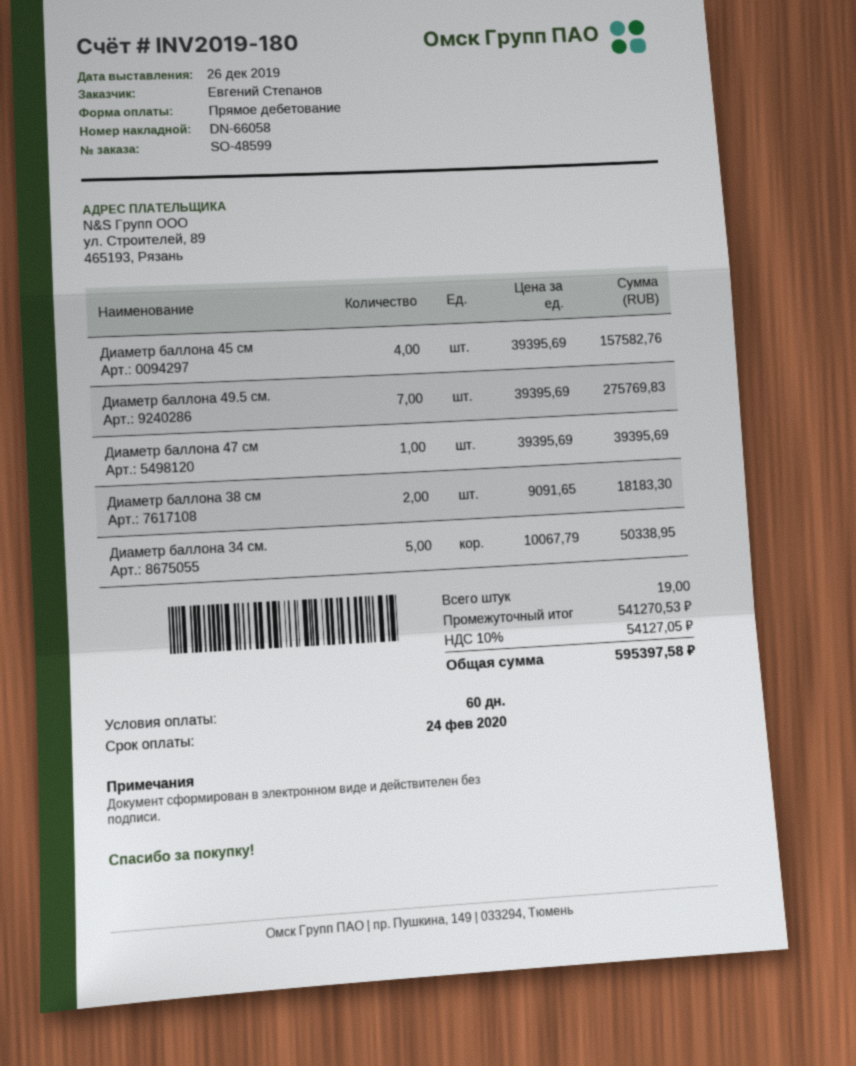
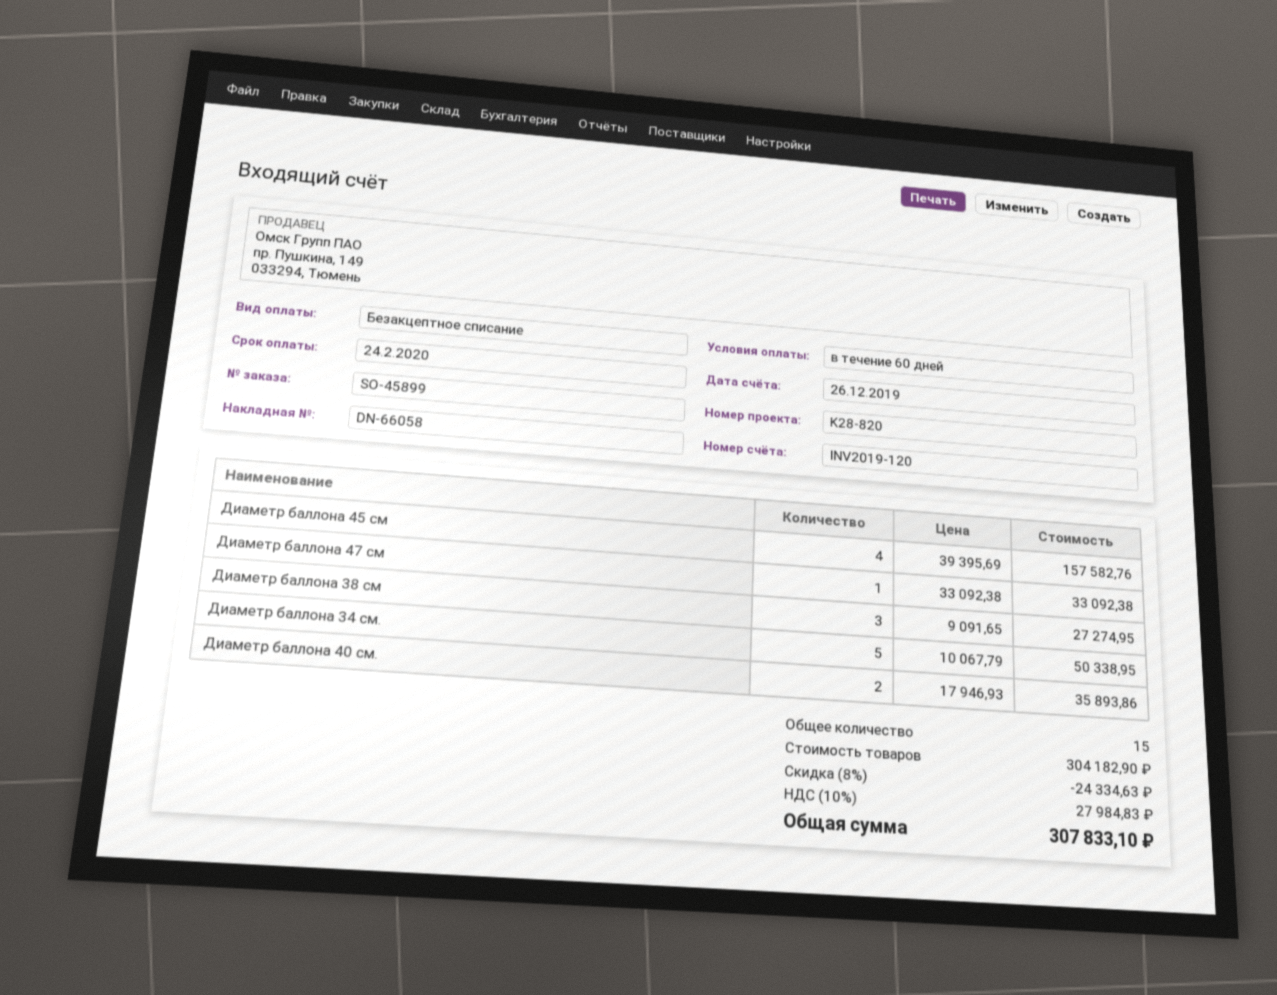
order number: SO-48599 -> SO-45899
invoice number: INV2019-180 -> INV2019-120
Диаметр баллона 49.5 см.: 7 x 39395.69 = 275769.83 -> none
Диаметр баллона 47 см: 1 x 39395.69 = 39395.69 -> 1 x 33092.38 = 33092.38
Диаметр баллона 38 см: 2 x 9091.65 = 18183.30 -> 3 x 9091.65 = 27274.95
Диаметр баллона 40 см.: none -> 2 x 17946.93 = 35893.86
total quantity: 19 -> 15
subtotal: 541270.53 -> 304182.90
discount: none -> 8% = 24334.63
tax: 10% = 54127.05 -> 10% = 27984.83
total: 595397.58 -> 307833.10

